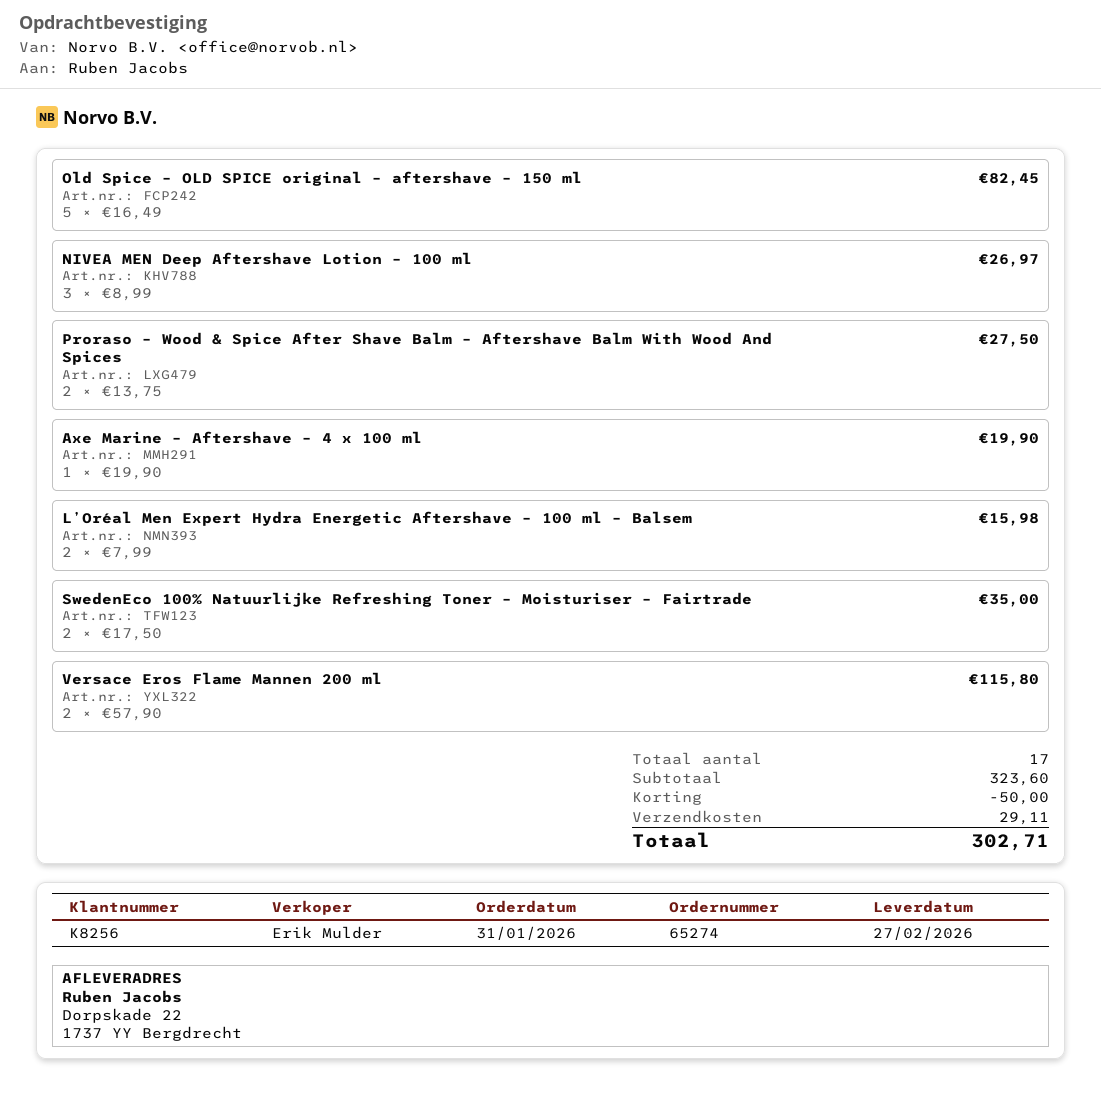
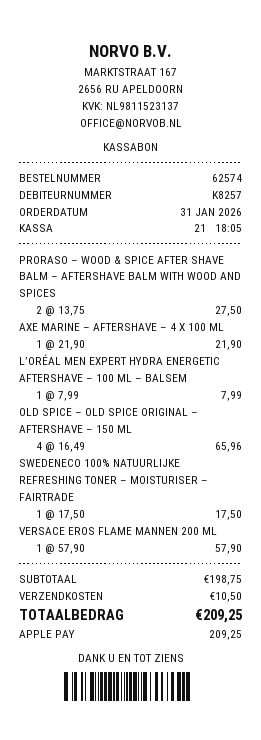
order number: 65274 -> 62574
customer number: K8256 -> K8257
Old Spice – OLD SPICE original – aftershave – 150 ml: 5 x 16.49 = 82.45 -> 4 x 16.49 = 65.96
NIVEA MEN Deep Aftershave Lotion – 100 ml: 3 x 8.99 = 26.97 -> none
Axe Marine – Aftershave – 4 x 100 ml: 1 x 19.90 = 19.90 -> 1 x 21.90 = 21.90
L’Oréal Men Expert Hydra Energetic Aftershave – 100 ml – Balsem: 2 x 7.99 = 15.98 -> 1 x 7.99 = 7.99
SwedenEco 100% Natuurlijke Refreshing Toner – Moisturiser – Fairtrade: 2 x 17.50 = 35.00 -> 1 x 17.50 = 17.50
Versace Eros Flame Mannen 200 ml: 2 x 57.90 = 115.80 -> 1 x 57.90 = 57.90
subtotal: 323.60 -> 198.75
discount: 50.00 -> none
shipping: 29.11 -> 10.50
total: 302.71 -> 209.25

